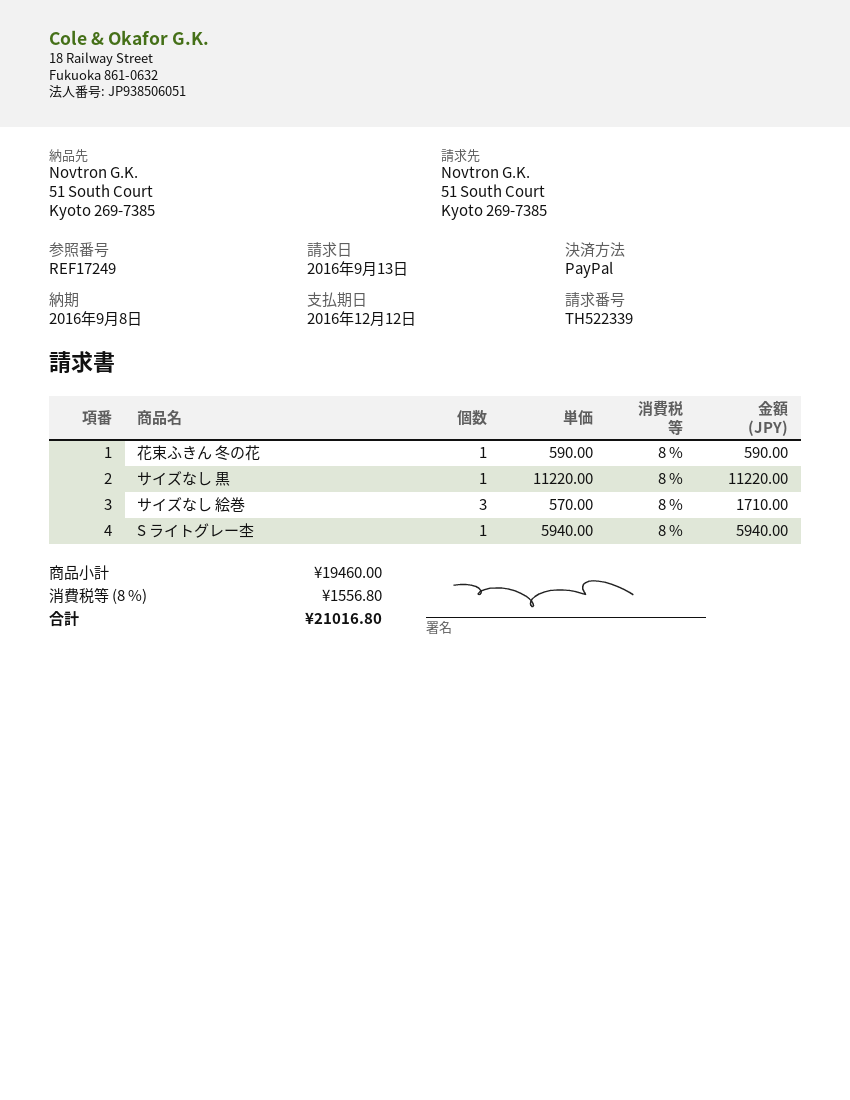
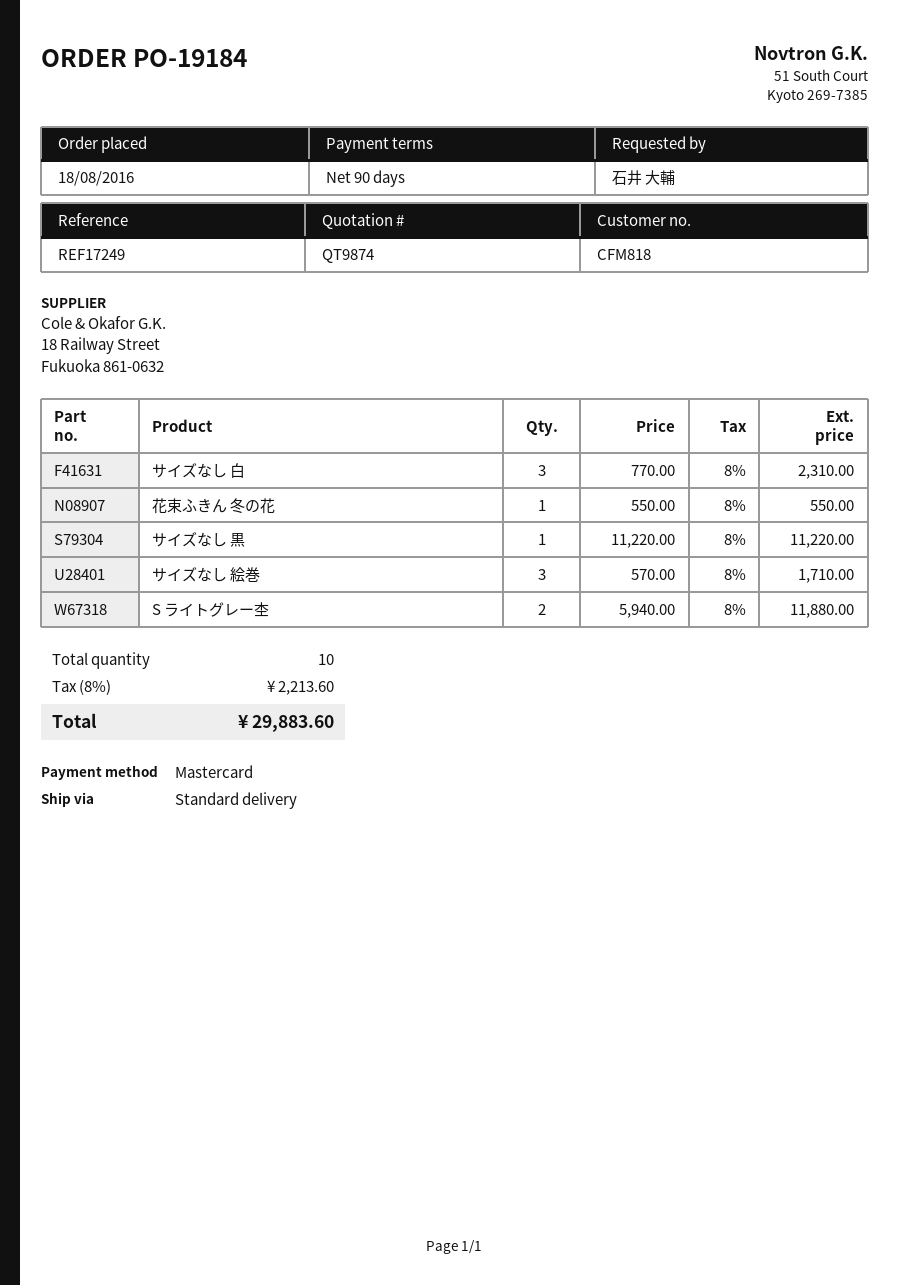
payment method: PayPal -> Mastercard
花束ふきん 冬の花: 1 x 590.00 = 590.00 -> 1 x 550.00 = 550.00
S ライトグレー杢: 1 x 5940.00 = 5940.00 -> 2 x 5940.00 = 11880.00
サイズなし 白: none -> 3 x 770.00 = 2310.00
tax: 8% = 1556.80 -> 8% = 2213.60
total: 21016.80 -> 29883.60

